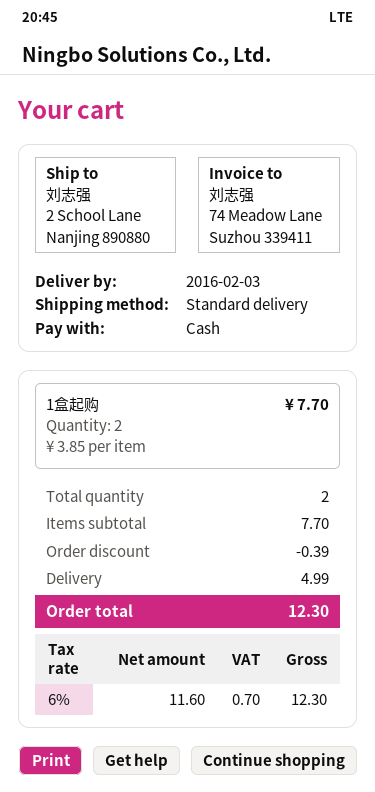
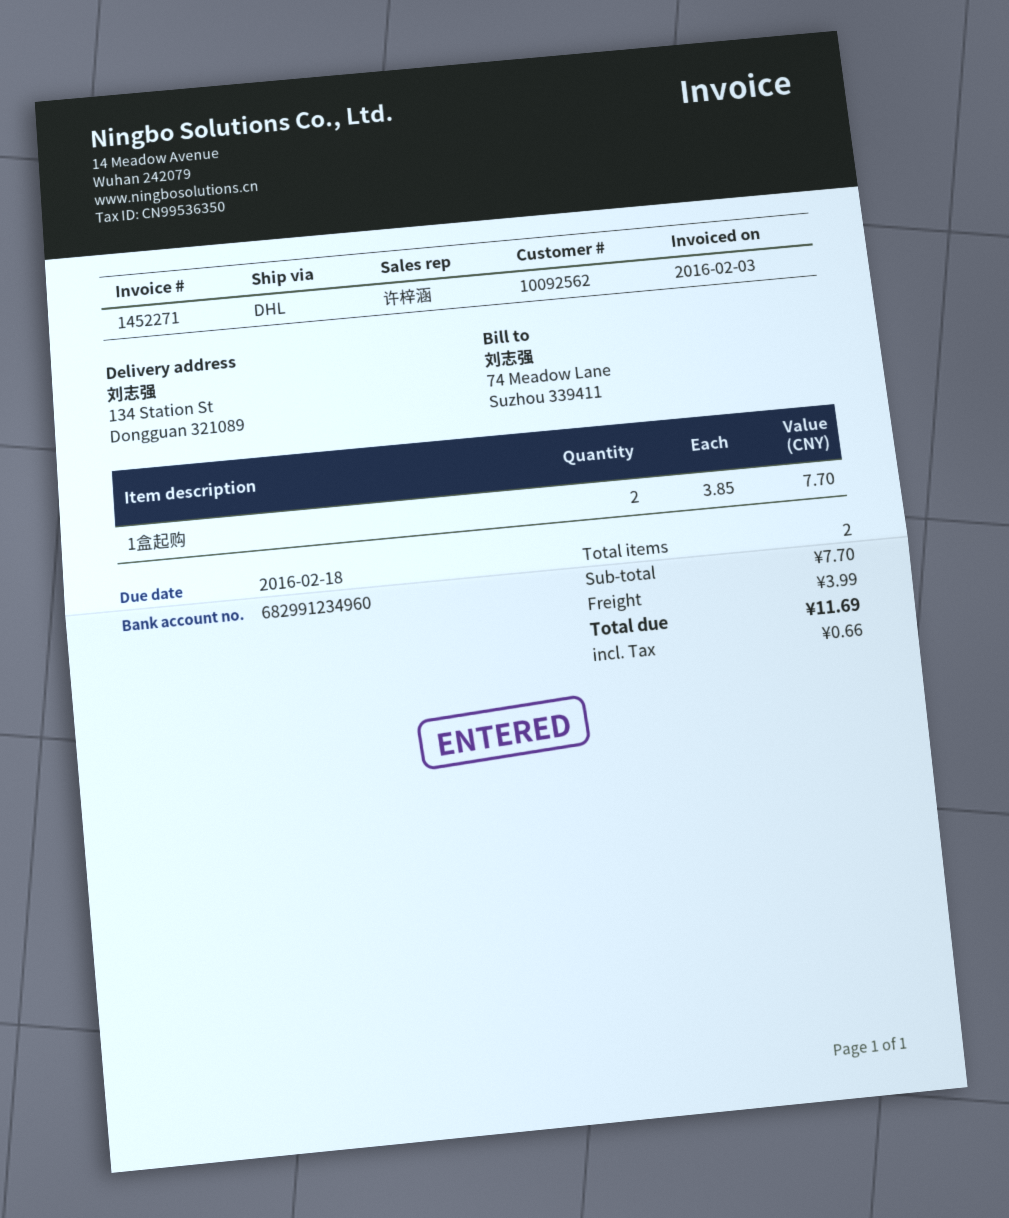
shipping method: standard -> DHL
ship to: 2 School Lane, Nanjing 890880 -> 134 Station St, Dongguan 321089
discount: 0.39 -> none
shipping: 4.99 -> 3.99
tax: 0.70 -> 0.66
total: 12.30 -> 11.69

